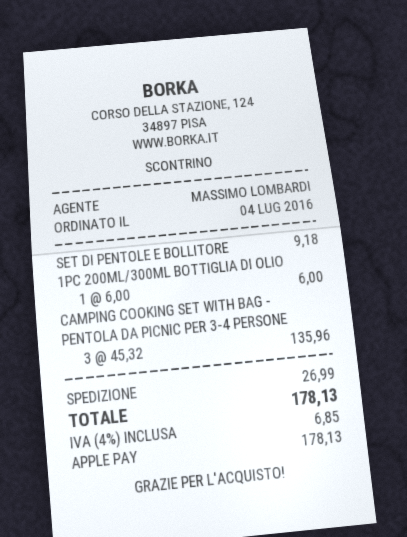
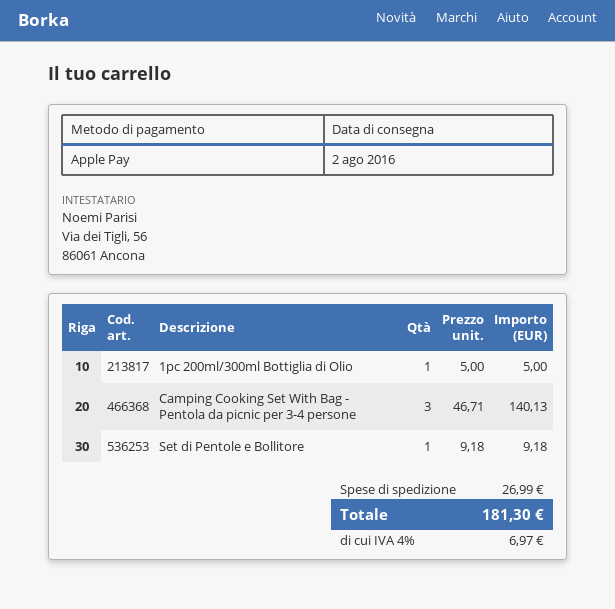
1PC 200ML/300ML BOTTIGLIA DI OLIO: 1 x 6.00 = 6.00 -> 1 x 5.00 = 5.00
CAMPING COOKING SET WITH BAG - PENTOLA DA PICNIC PER 3-4 PERSONE: 3 x 45.32 = 135.96 -> 3 x 46.71 = 140.13
tax: 4% = 6.85 -> 4% = 6.97
total: 178.13 -> 181.30

